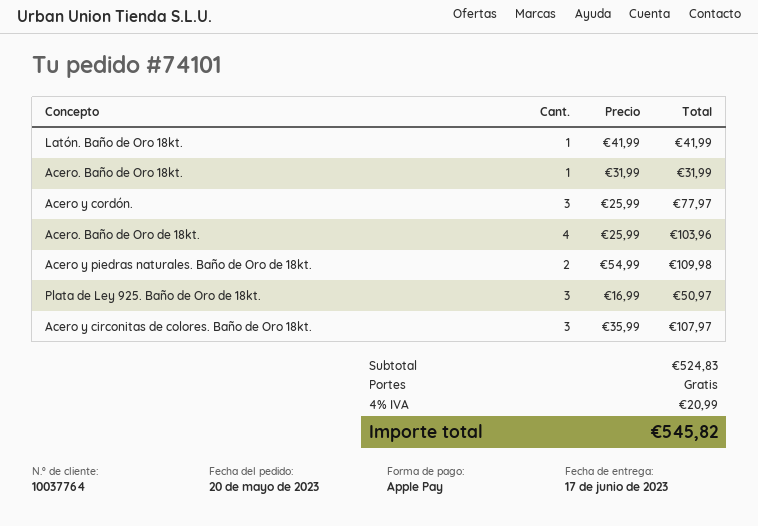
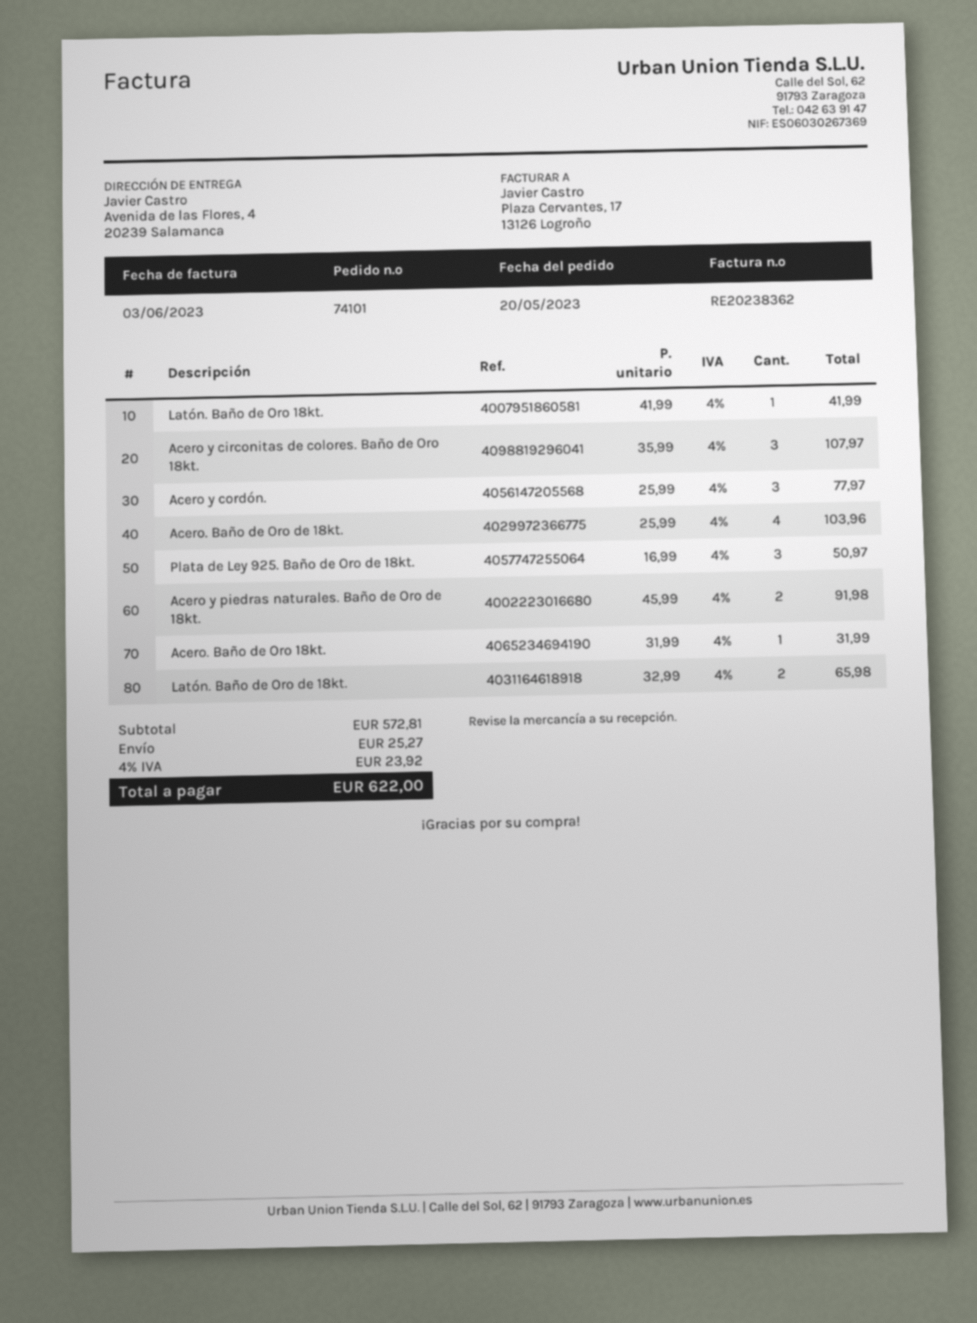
Acero y piedras naturales. Baño de Oro de 18kt.: 2 x 54.99 = 109.98 -> 2 x 45.99 = 91.98
Latón. Baño de Oro de 18kt.: none -> 2 x 32.99 = 65.98
subtotal: 524.83 -> 572.81
shipping: 0.00 -> 25.27
tax: 4% = 20.99 -> 4% = 23.92
total: 545.82 -> 622.00

